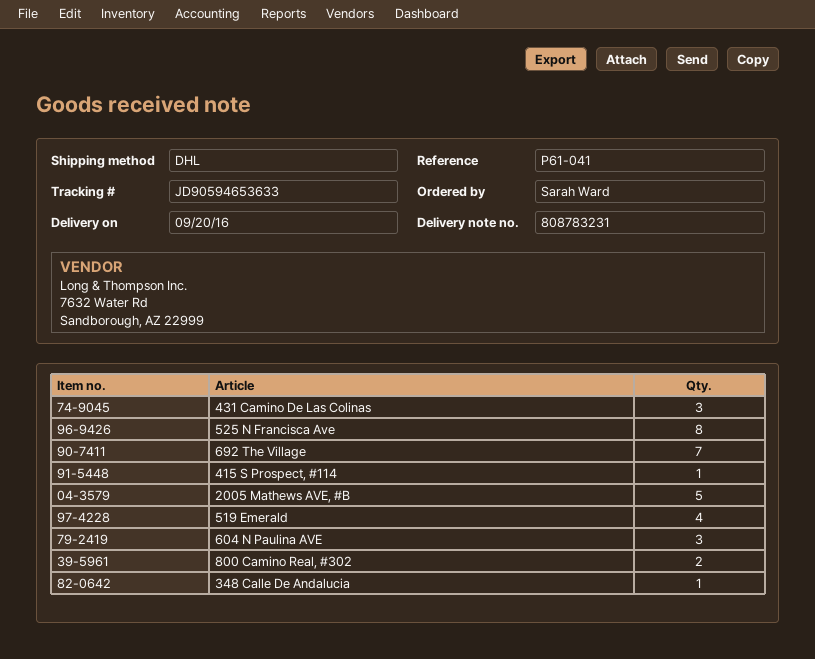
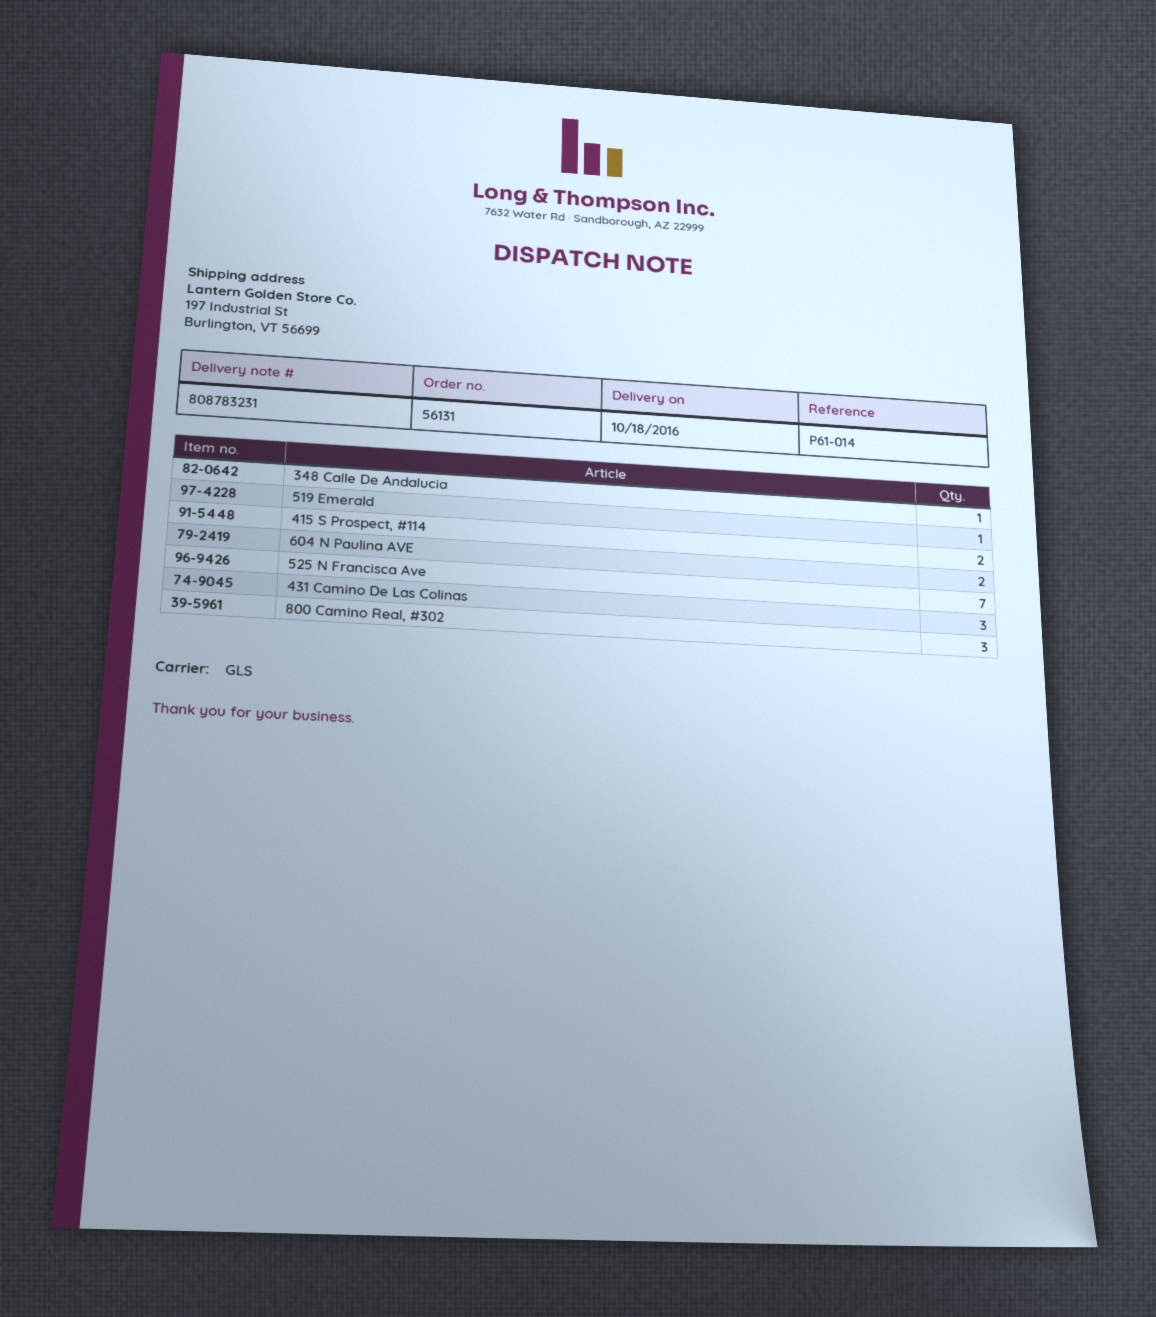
delivery date: 2016-09-20 -> 2016-10-18
reference: P61-041 -> P61-014
shipping method: DHL -> GLS
525 N Francisca Ave: 8 -> 7
692 The Village: 7 -> none
415 S Prospect, #114: 1 -> 2
2005 Mathews AVE, #B: 5 -> none
519 Emerald: 4 -> 1
604 N Paulina AVE: 3 -> 2
800 Camino Real, #302: 2 -> 3

